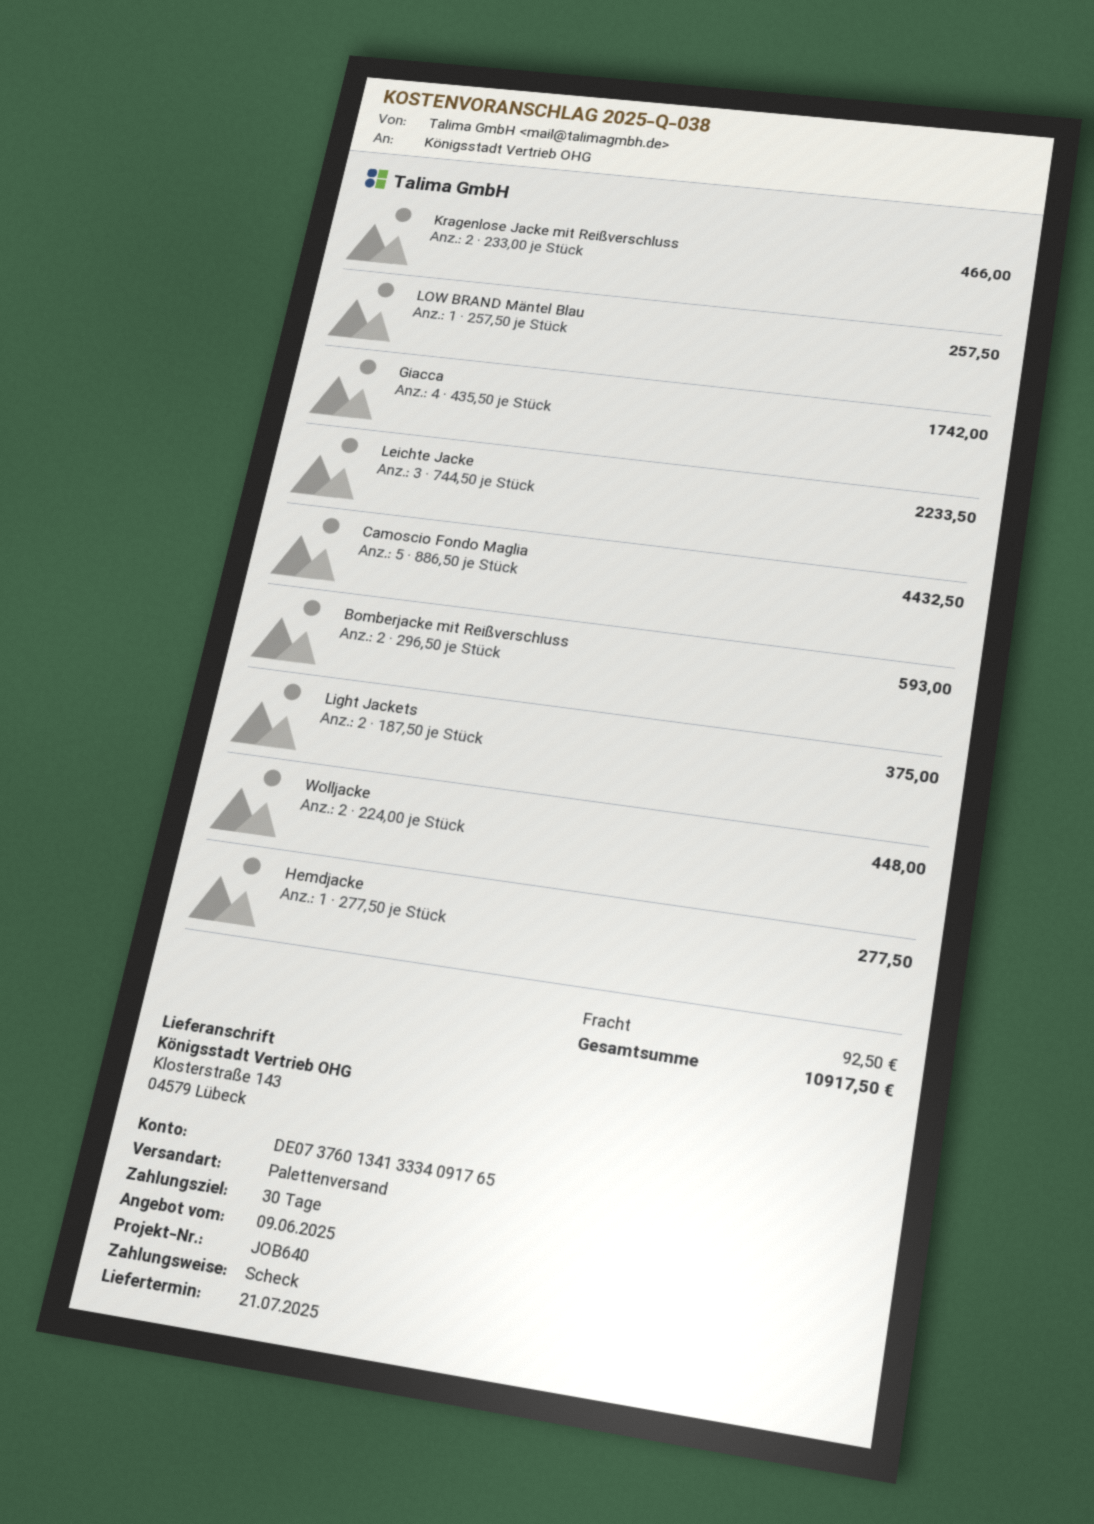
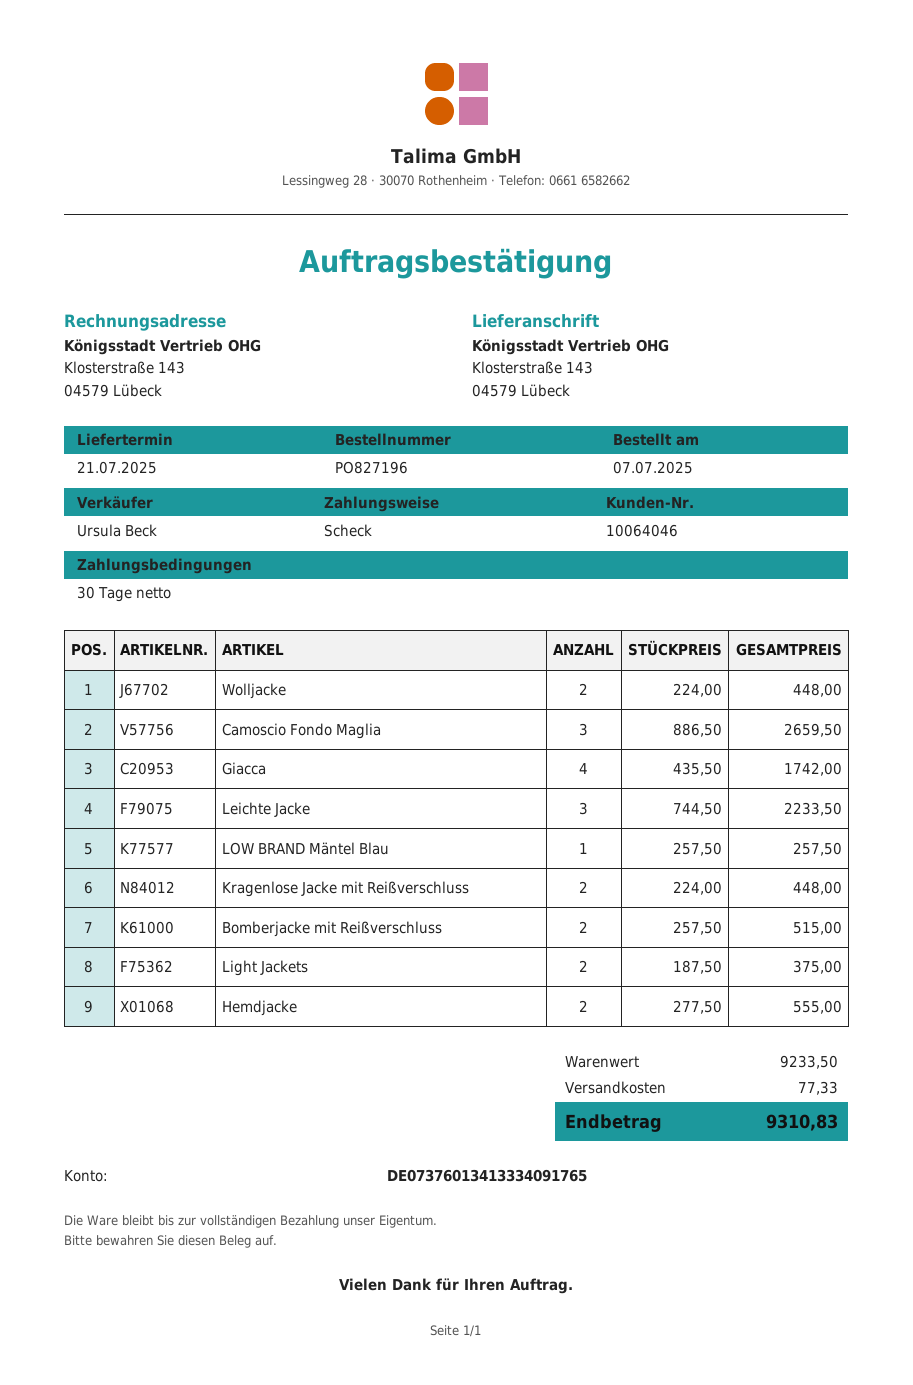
Kragenlose Jacke mit Reißverschluss: 2 x 233.00 = 466.00 -> 2 x 224.00 = 448.00
Camoscio Fondo Maglia: 5 x 886.50 = 4432.50 -> 3 x 886.50 = 2659.50
Bomberjacke mit Reißverschluss: 2 x 296.50 = 593.00 -> 2 x 257.50 = 515.00
Hemdjacke: 1 x 277.50 = 277.50 -> 2 x 277.50 = 555.00
shipping: 92.50 -> 77.33
total: 10917.50 -> 9310.83

